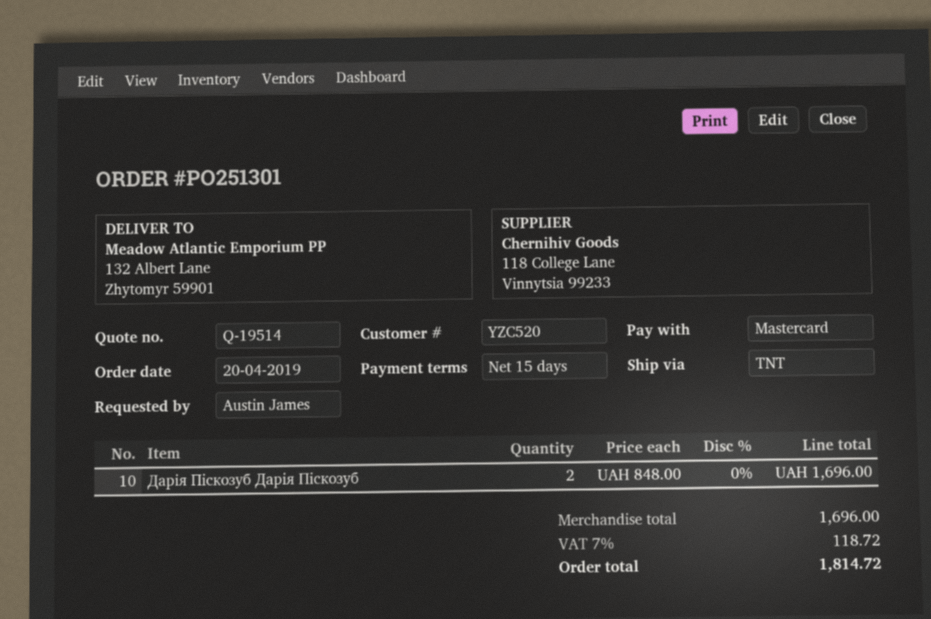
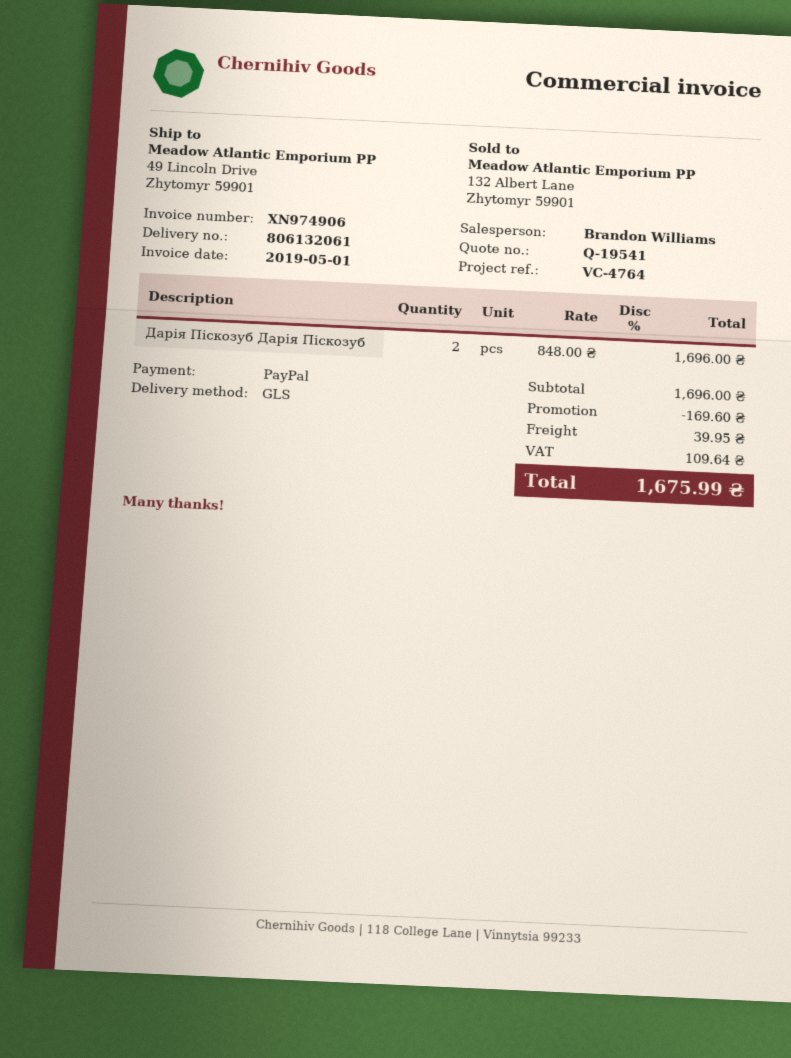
quote number: Q-19514 -> Q-19541
payment method: Mastercard -> PayPal
shipping method: TNT -> GLS
ship to: 132 Albert Lane, Zhytomyr 59901 -> 49 Lincoln Drive, Zhytomyr 59901
discount: none -> 169.60
shipping: none -> 39.95
tax: 118.72 -> 109.64
total: 1814.72 -> 1675.99

